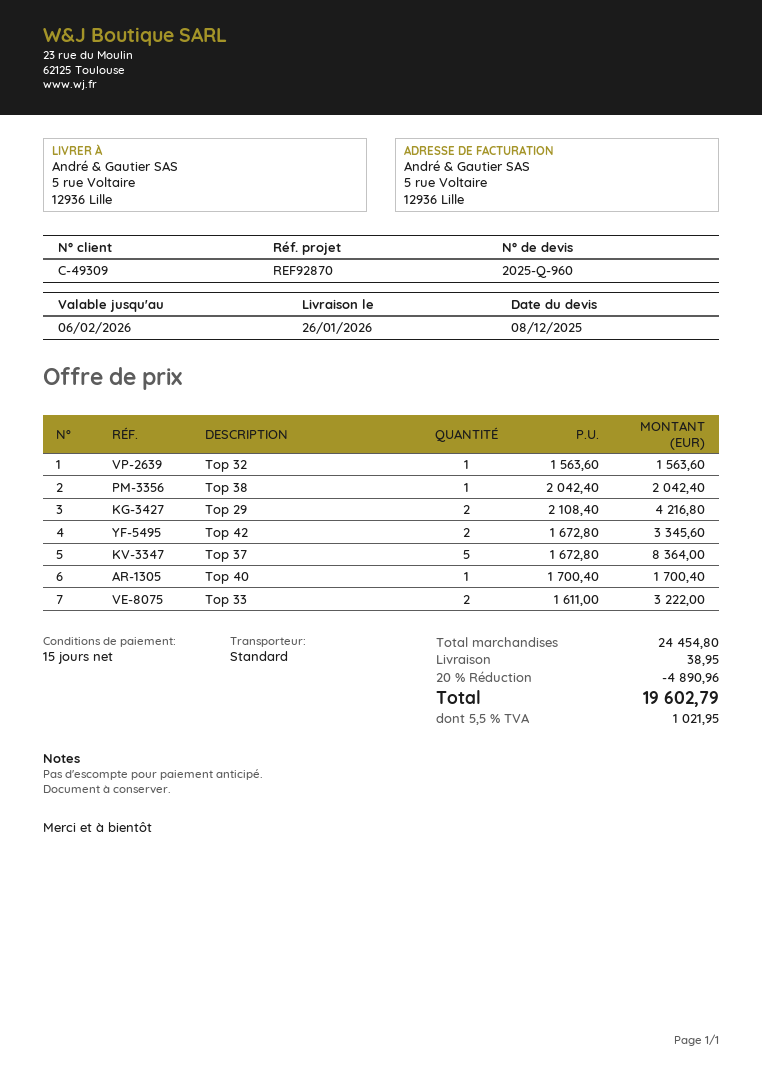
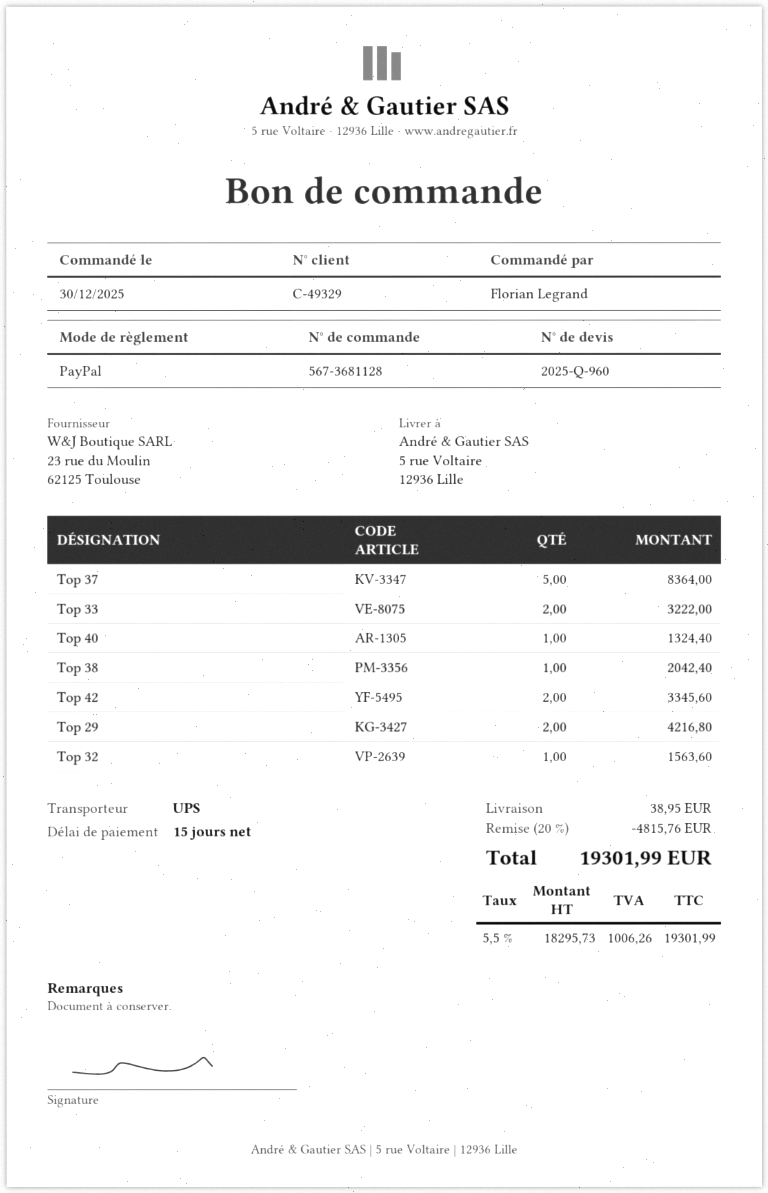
customer number: C-49309 -> C-49329
shipping method: standard -> UPS
Top 40: 1 for 1700.40 -> 1 for 1324.40
discount: 20% = 4890.96 -> 20% = 4815.76
tax: 5.5% = 1021.95 -> 5.5% = 1006.26
total: 19602.79 -> 19301.99

